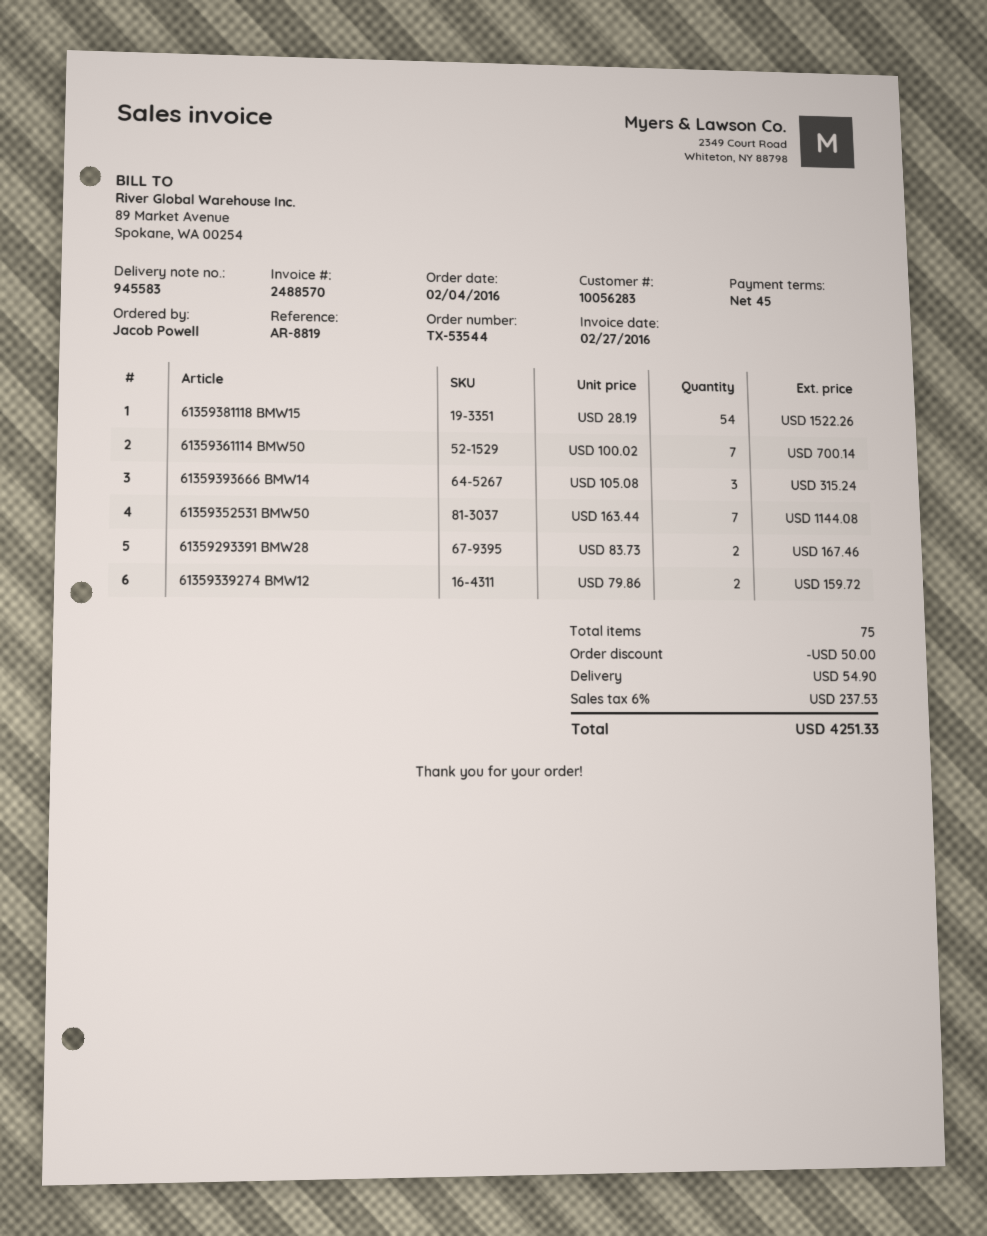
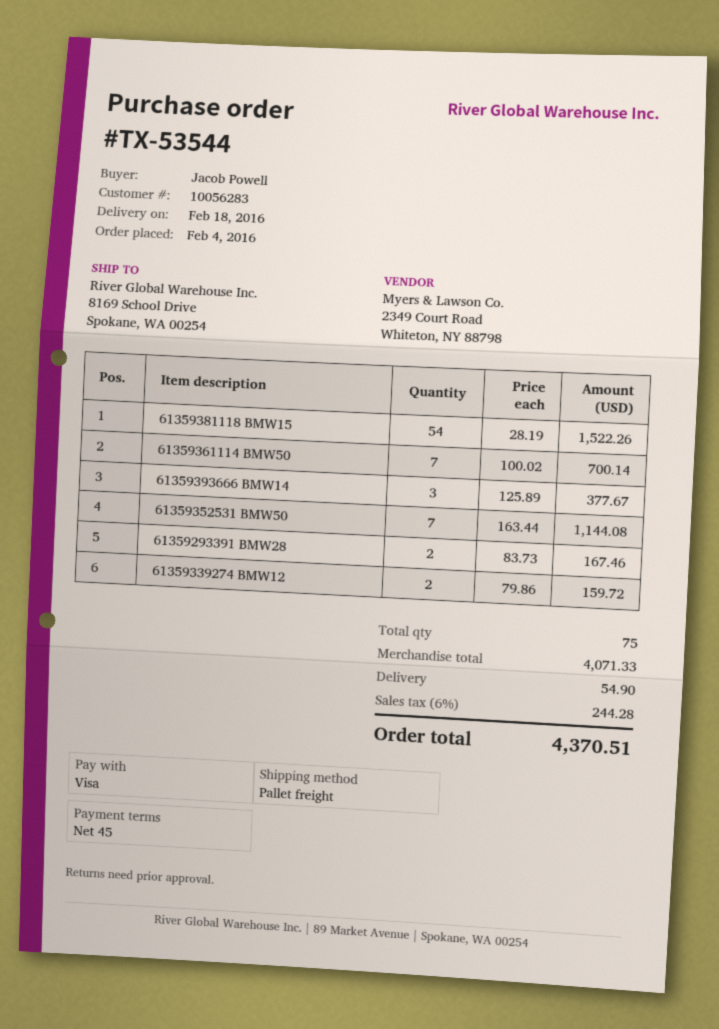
61359393666 BMW14: 3 x 105.08 = 315.24 -> 3 x 125.89 = 377.67
discount: 50.00 -> none
tax: 6% = 237.53 -> 6% = 244.28
total: 4251.33 -> 4370.51

